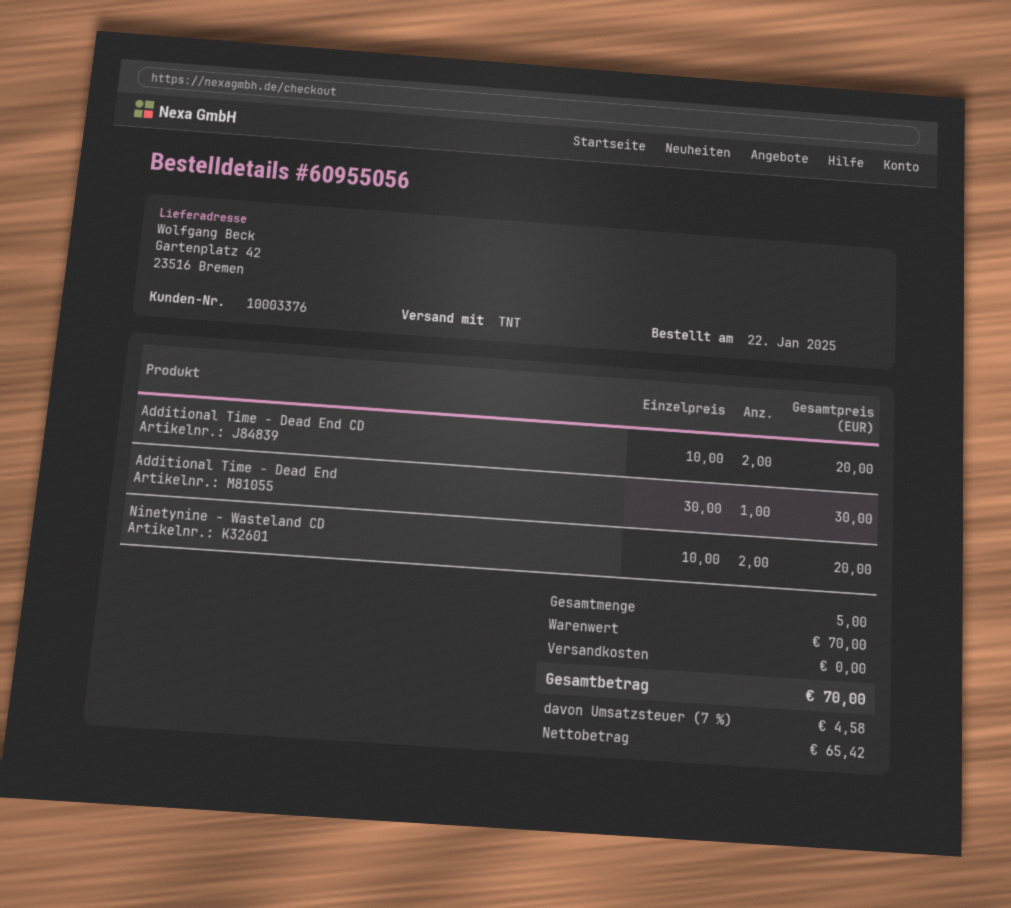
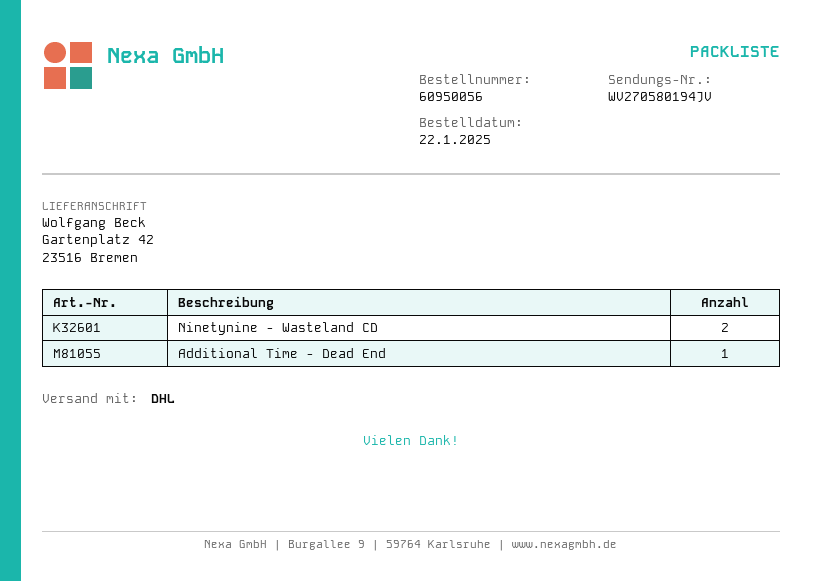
order number: 60955056 -> 60950056
shipping method: TNT -> DHL
Additional Time - Dead End CD: 2 -> none

